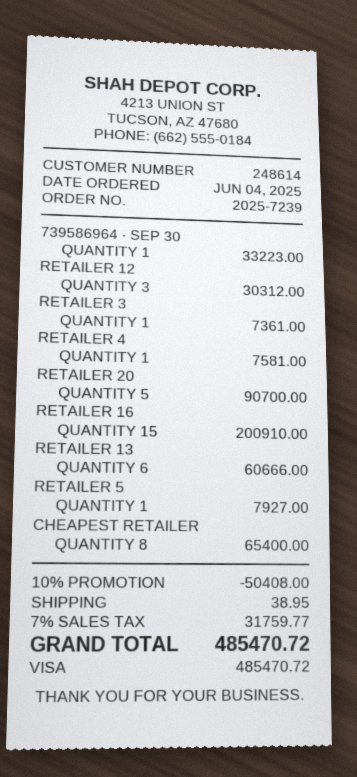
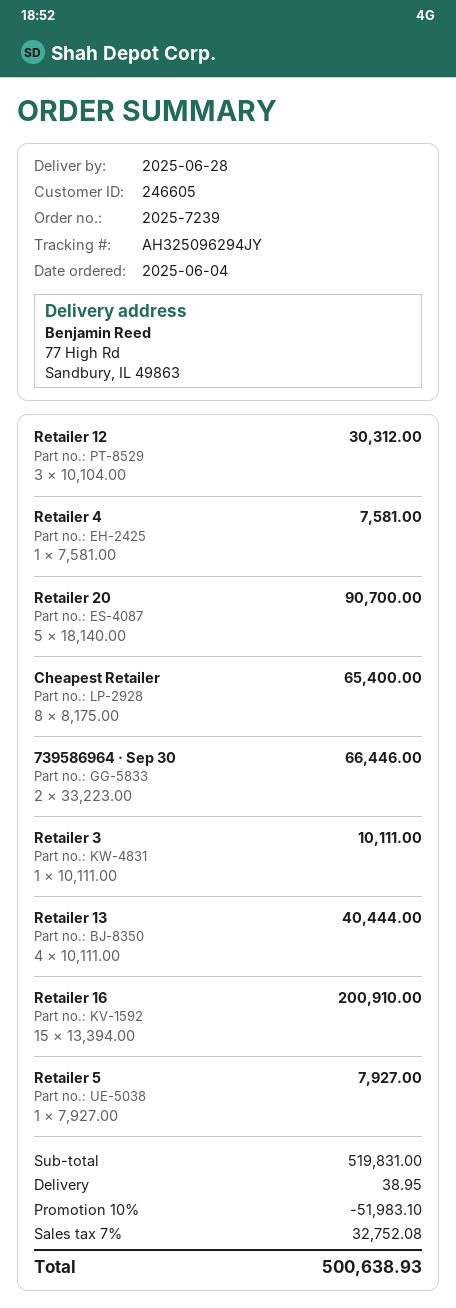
customer number: 248614 -> 246605
739586964 · SEP 30: 1 for 33223.00 -> 2 for 66446.00
RETAILER 3: 1 for 7361.00 -> 1 for 10111.00
RETAILER 13: 6 for 60666.00 -> 4 for 40444.00
discount: 10% = 50408.00 -> 10% = 51983.10
tax: 7% = 31759.77 -> 7% = 32752.08
total: 485470.72 -> 500638.93

